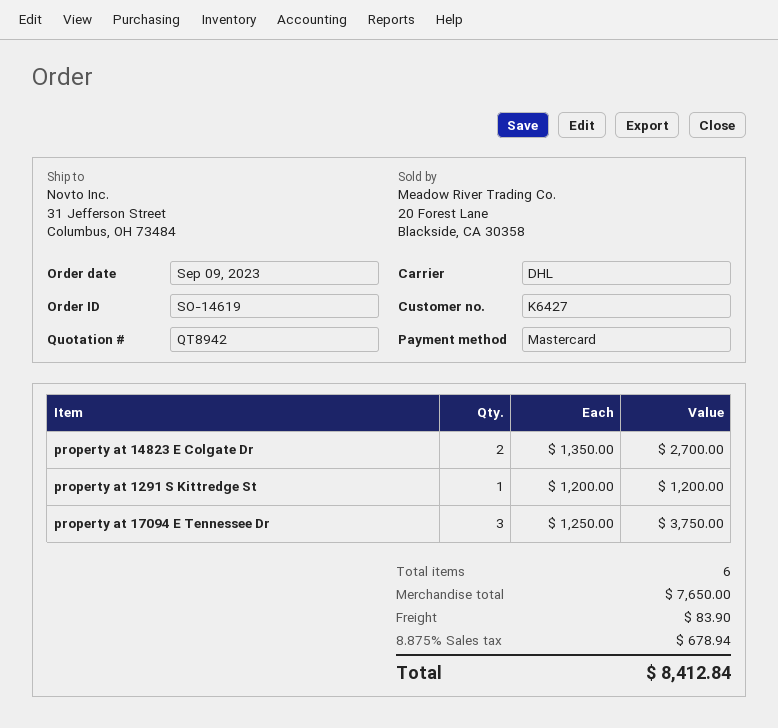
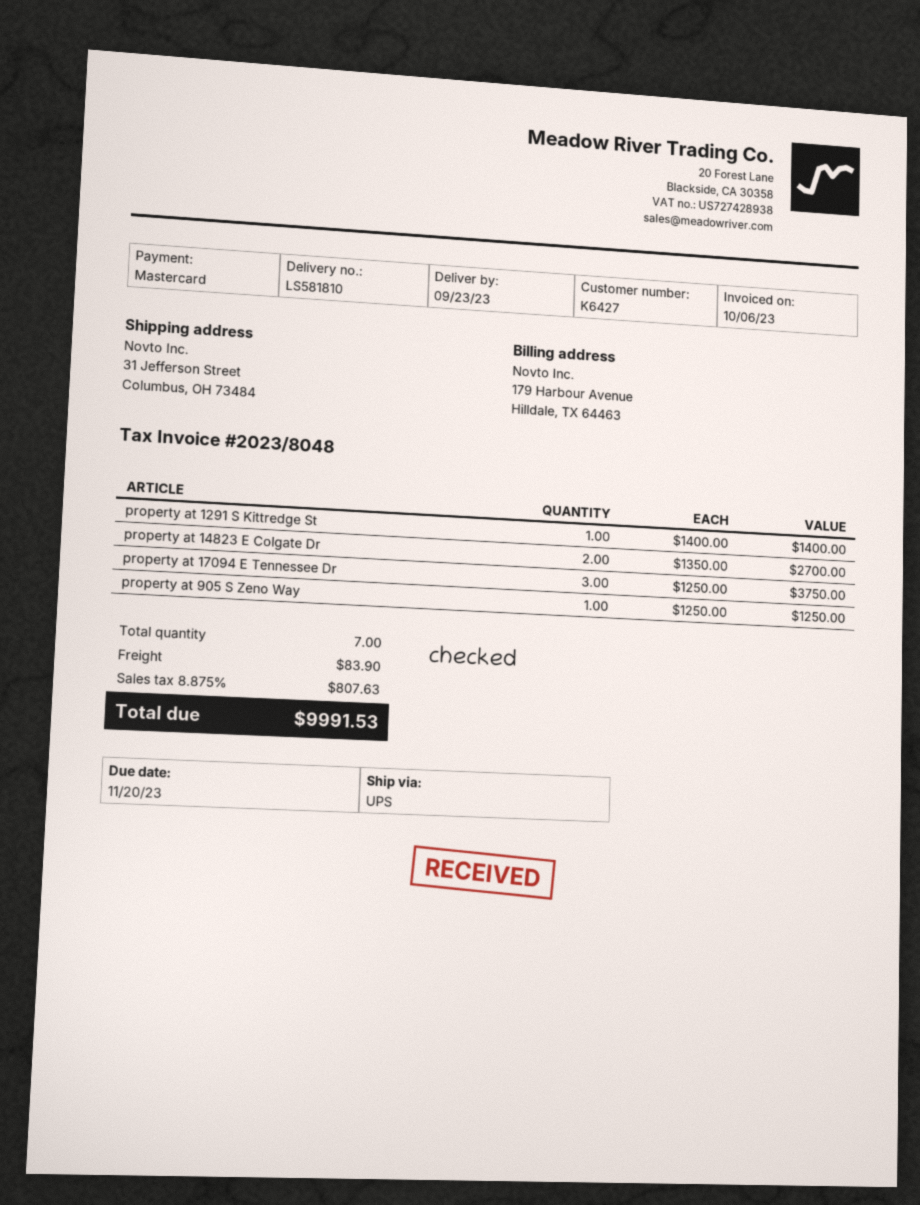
shipping method: DHL -> UPS
property at 1291 S Kittredge St: 1 x 1200.00 = 1200.00 -> 1 x 1400.00 = 1400.00
property at 905 S Zeno Way: none -> 1 x 1250.00 = 1250.00
total quantity: 6 -> 7
tax: 8.875% = 678.94 -> 8.875% = 807.63
total: 8412.84 -> 9991.53

